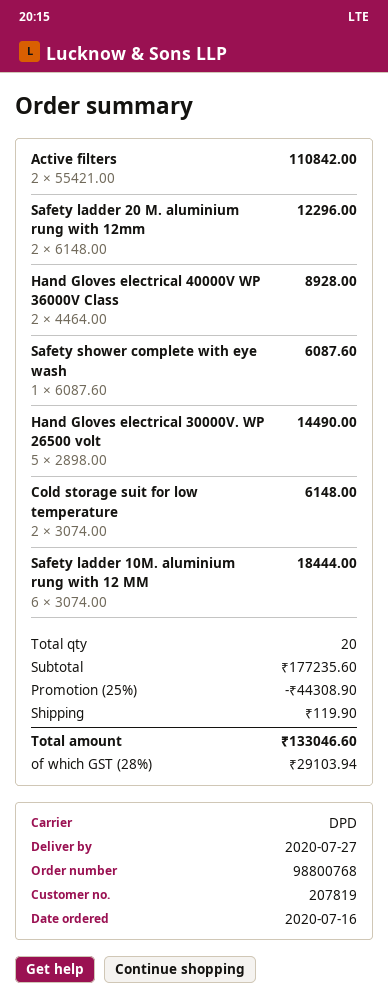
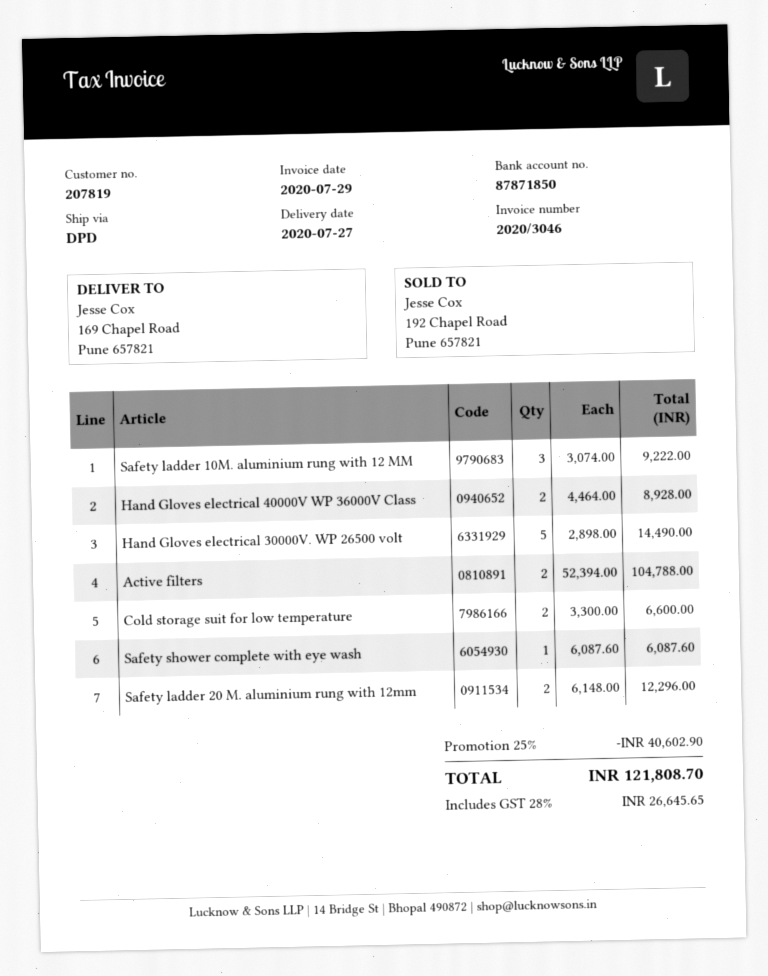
Active filters: 2 x 55421.00 = 110842.00 -> 2 x 52394.00 = 104788.00
Cold storage suit for low temperature: 2 x 3074.00 = 6148.00 -> 2 x 3300.00 = 6600.00
Safety ladder 10M. aluminium rung with 12 MM: 6 x 3074.00 = 18444.00 -> 3 x 3074.00 = 9222.00
discount: 25% = 44308.90 -> 25% = 40602.90
shipping: 119.90 -> none
tax: 28% = 29103.94 -> 28% = 26645.65
total: 133046.60 -> 121808.70

